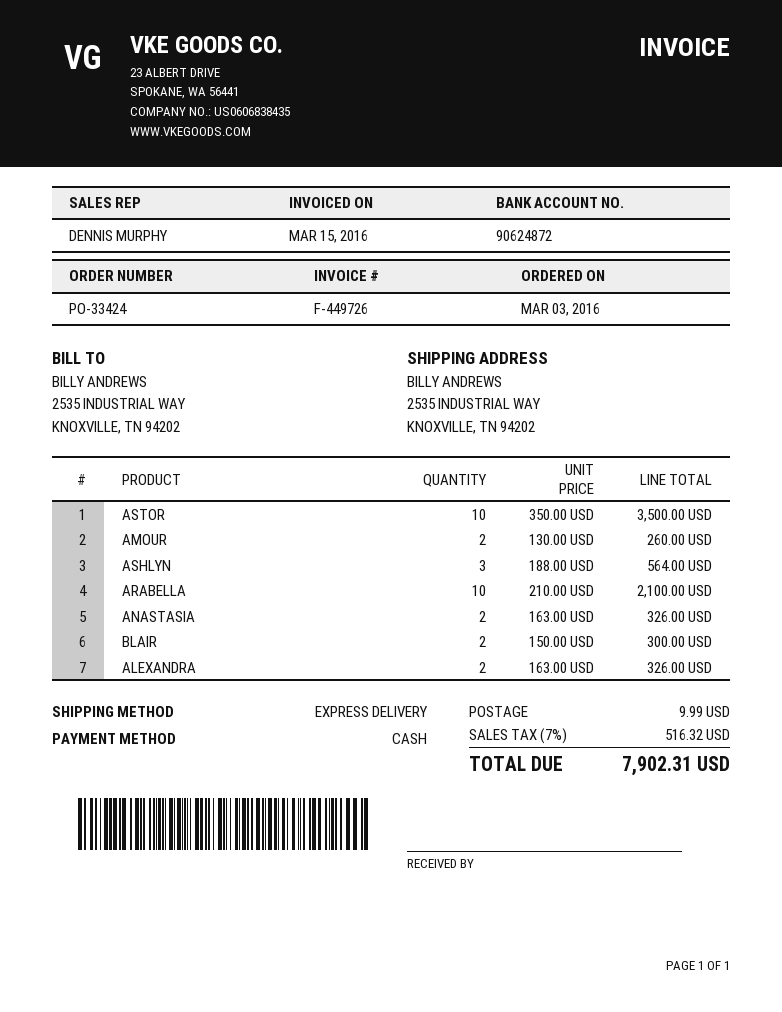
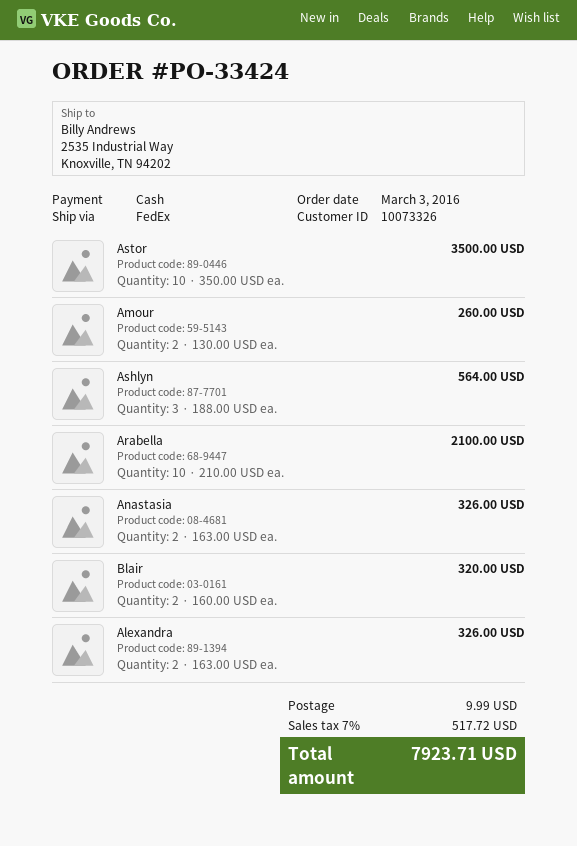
shipping method: express -> FedEx
BLAIR: 2 x 150.00 = 300.00 -> 2 x 160.00 = 320.00
tax: 7% = 516.32 -> 7% = 517.72
total: 7902.31 -> 7923.71

